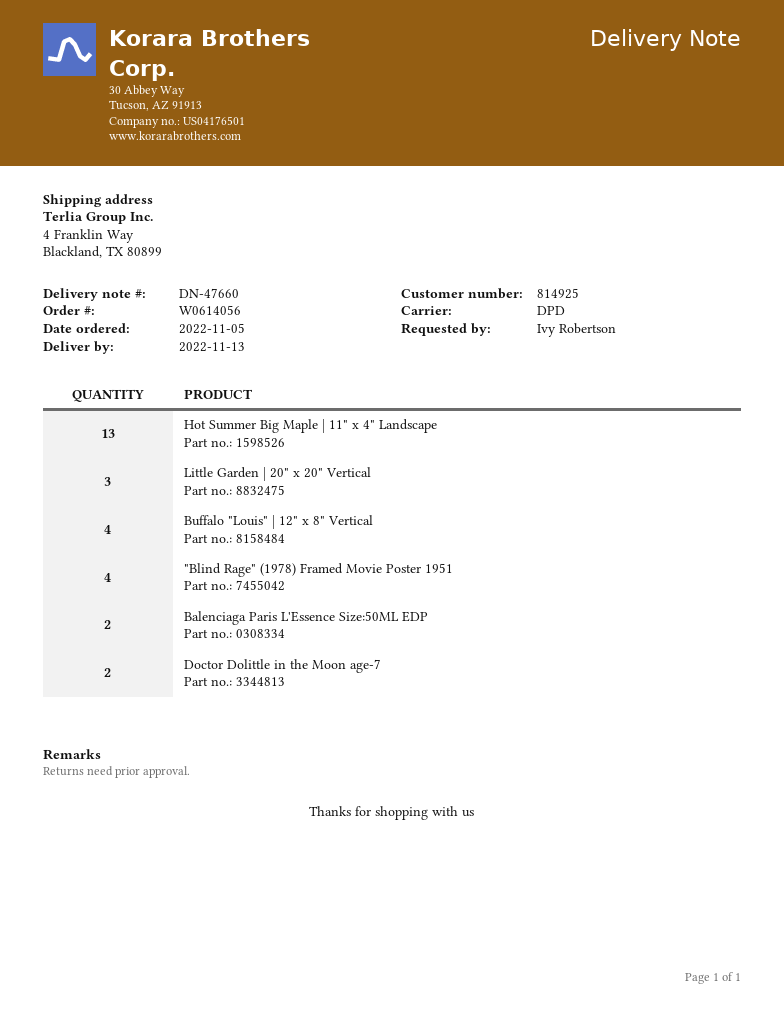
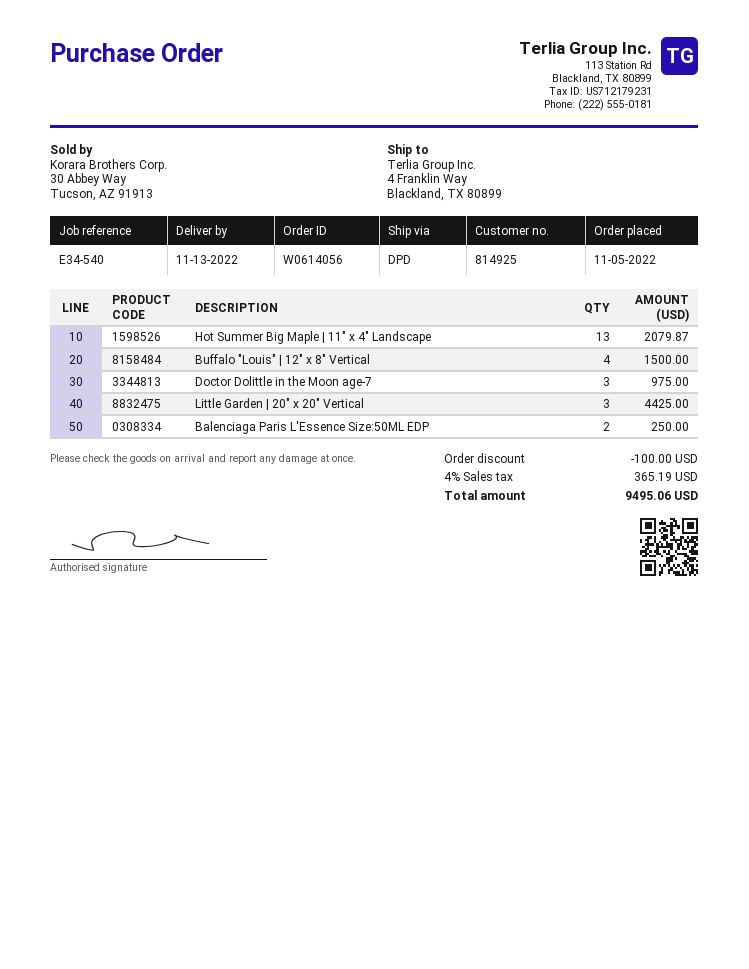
"Blind Rage" (1978) Framed Movie Poster 1951: 4 -> none
Doctor Dolittle in the Moon age-7: 2 -> 3

